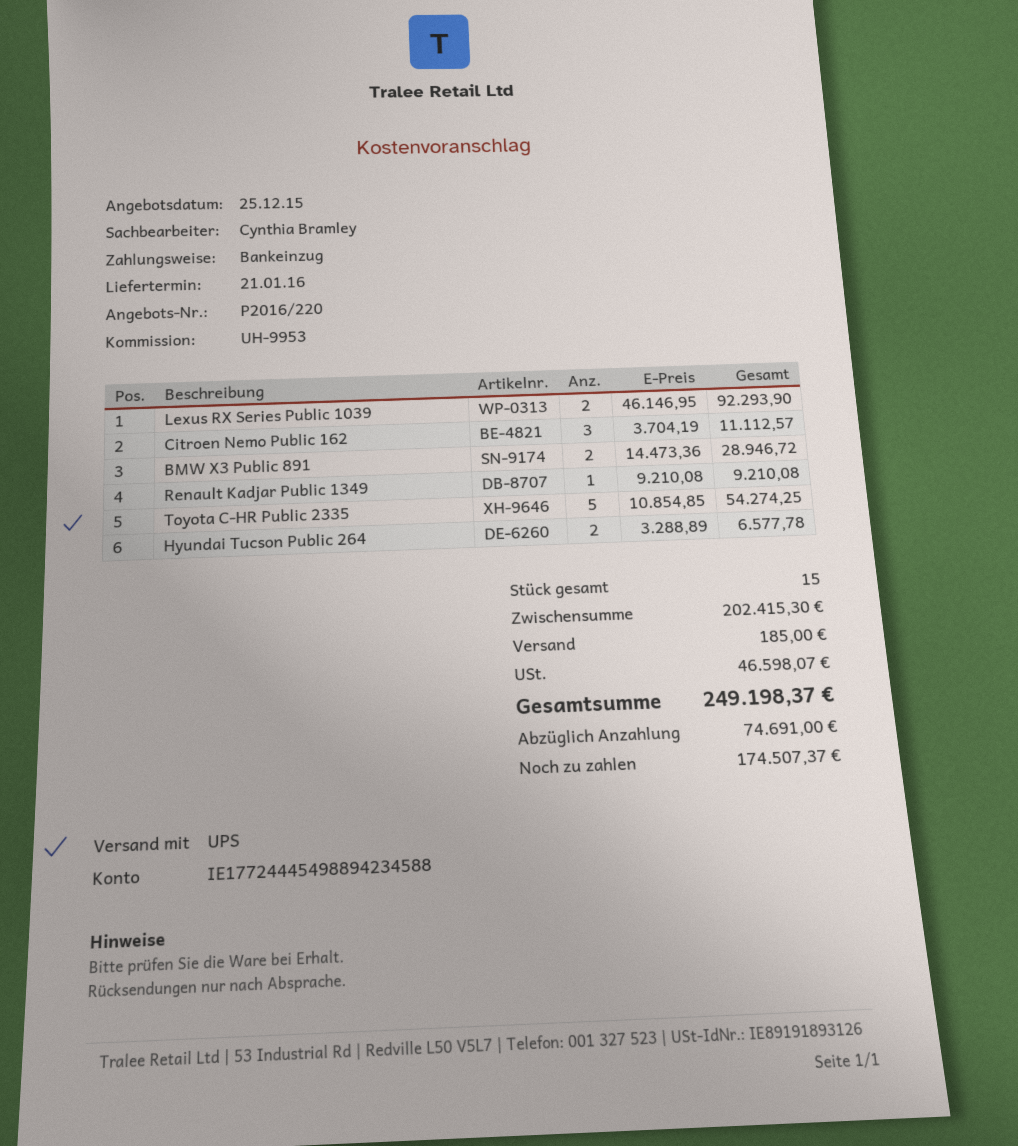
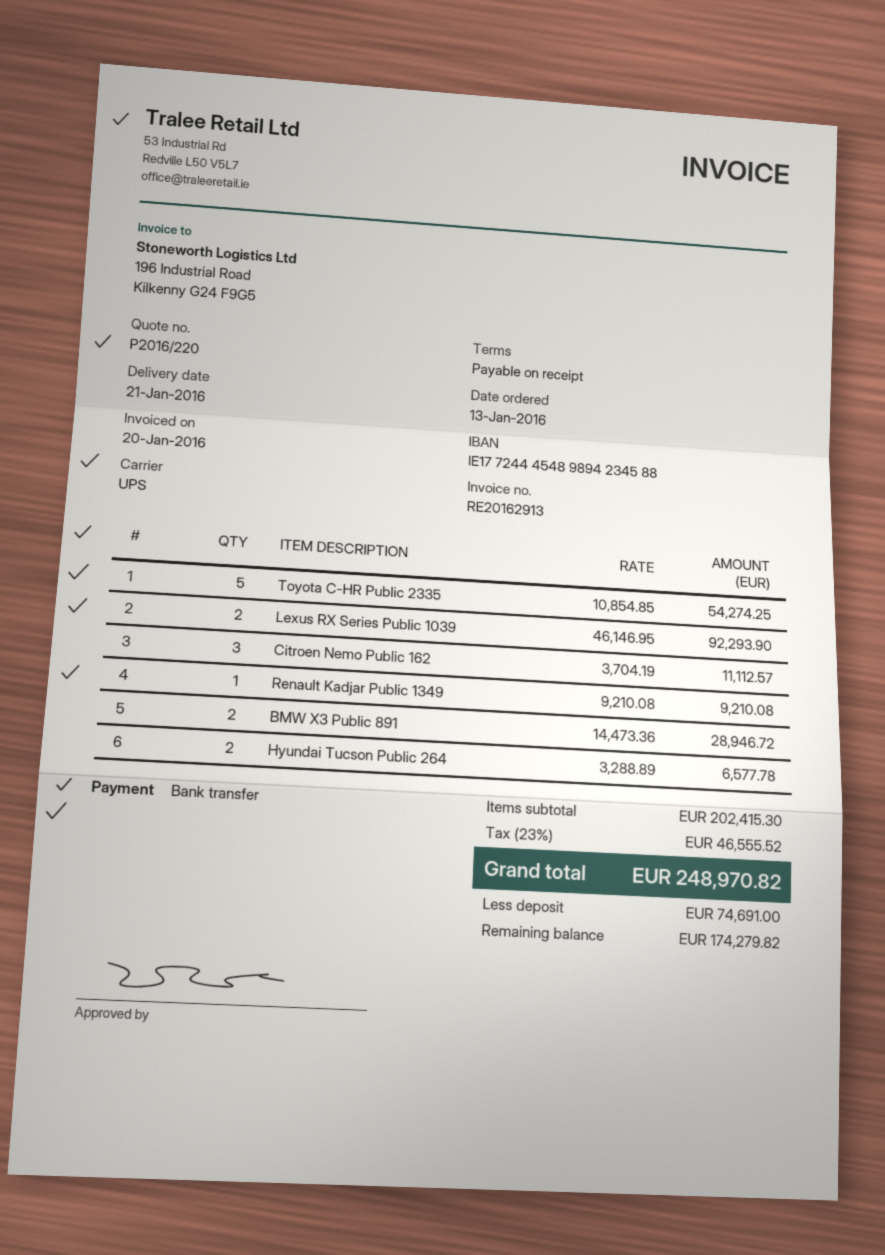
payment method: direct debit -> bank transfer
bank account: IE17724445498894234588 -> IE17724445489894234588
shipping: 185.00 -> none
tax: 46598.07 -> 46555.52
total: 249198.37 -> 248970.82
balance: 174507.37 -> 174279.82

